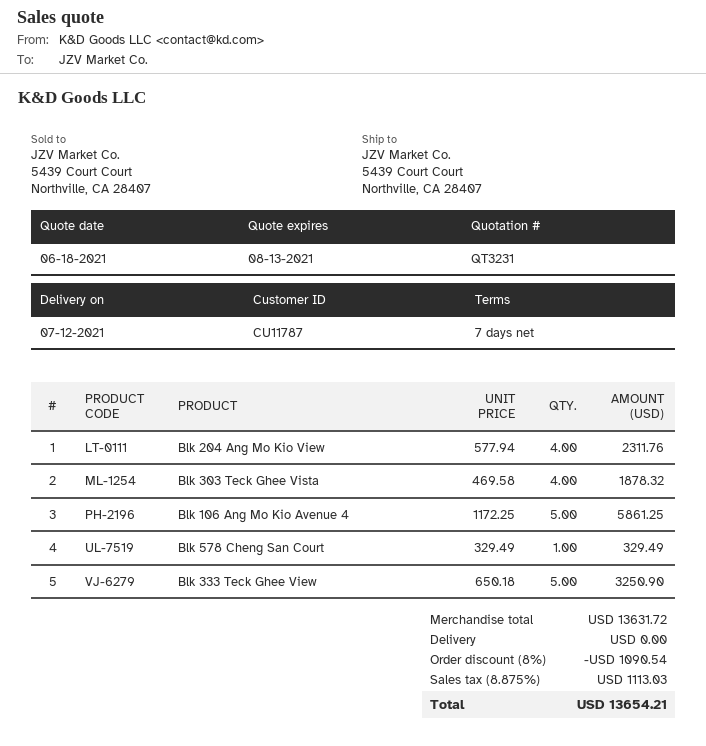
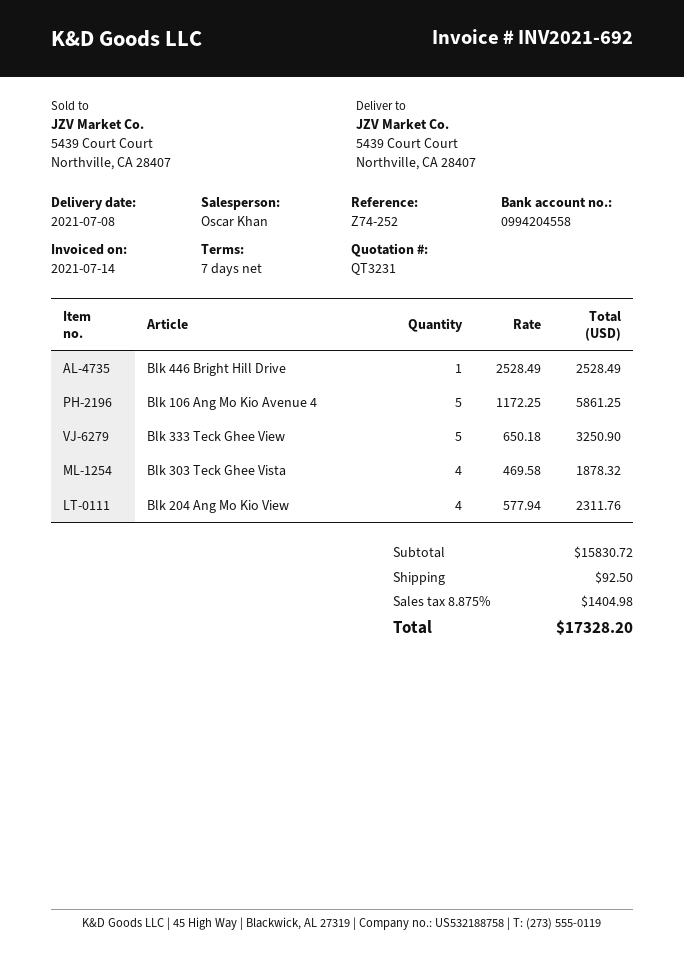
delivery date: 2021-07-12 -> 2021-07-08
Blk 578 Cheng San Court: 1 x 329.49 = 329.49 -> none
Blk 446 Bright Hill Drive: none -> 1 x 2528.49 = 2528.49
subtotal: 13631.72 -> 15830.72
discount: 8% = 1090.54 -> none
shipping: 0.00 -> 92.50
tax: 8.875% = 1113.03 -> 8.875% = 1404.98
total: 13654.21 -> 17328.20

